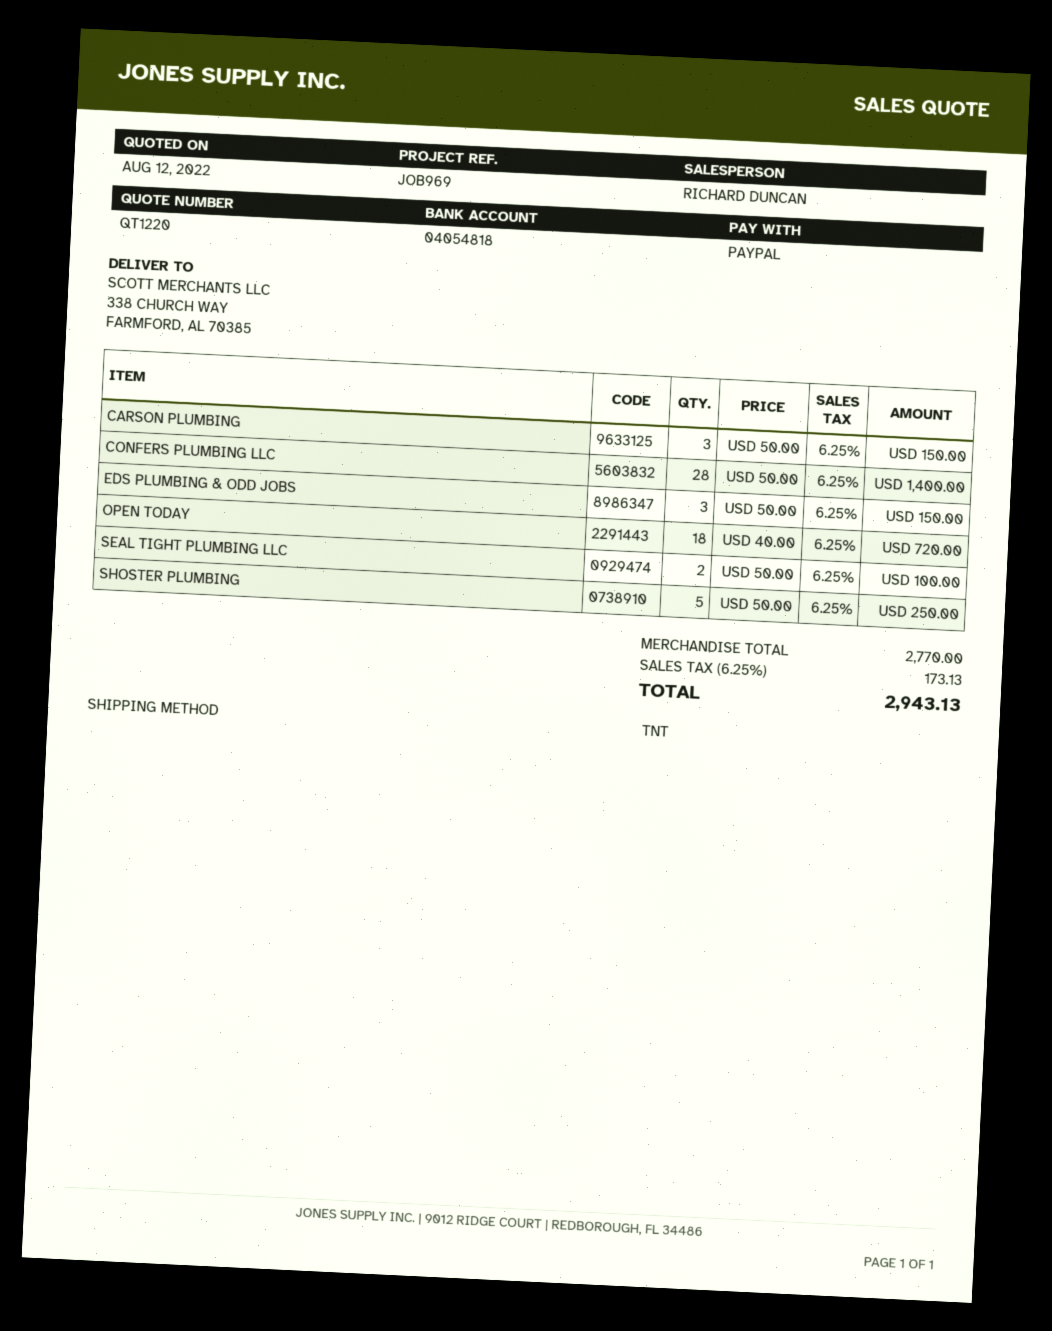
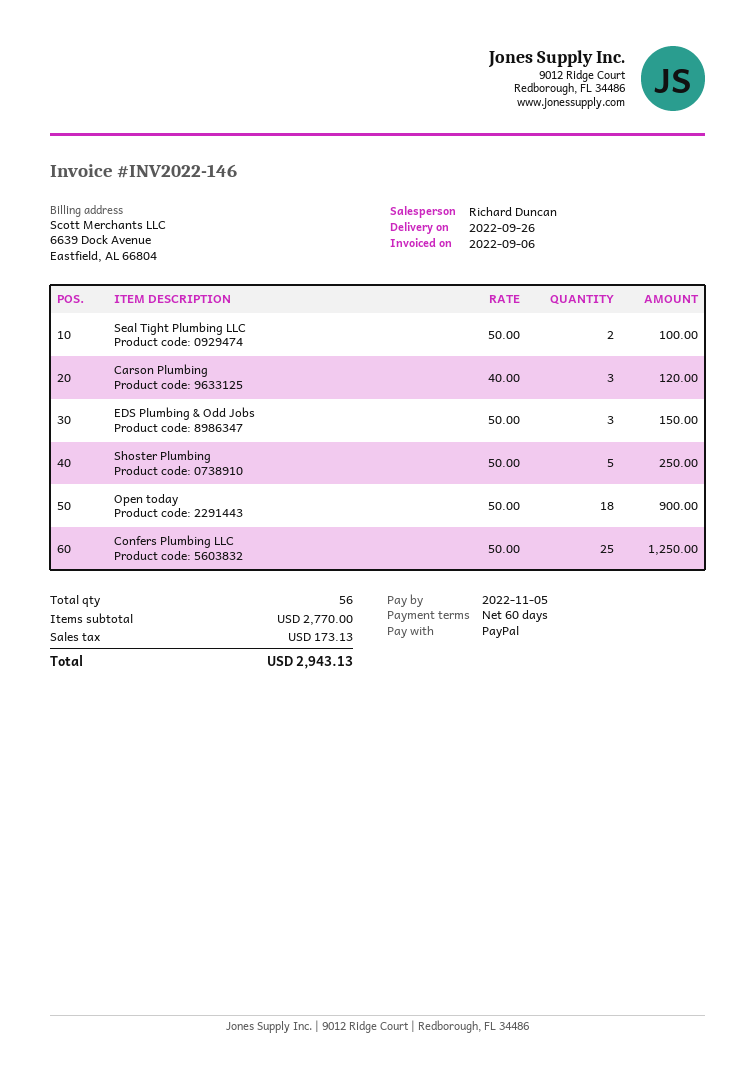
CARSON PLUMBING: 3 x 50.00 = 150.00 -> 3 x 40.00 = 120.00
CONFERS PLUMBING LLC: 28 x 50.00 = 1400.00 -> 25 x 50.00 = 1250.00
OPEN TODAY: 18 x 40.00 = 720.00 -> 18 x 50.00 = 900.00

